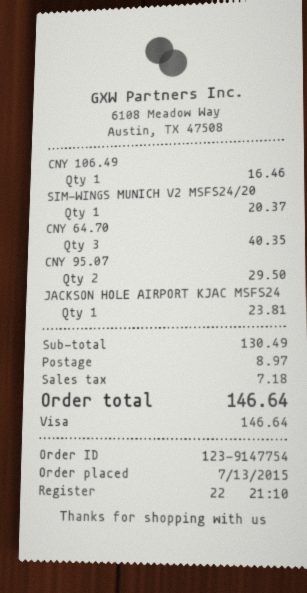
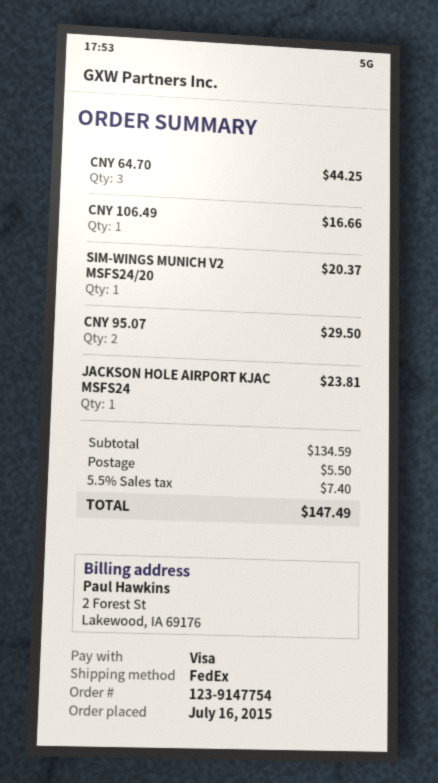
order date: 2015-07-13 -> 2015-07-16
CNY 106.49: 1 for 16.46 -> 1 for 16.66
CNY 64.70: 3 for 40.35 -> 3 for 44.25
subtotal: 130.49 -> 134.59
shipping: 8.97 -> 5.50
tax: 7.18 -> 7.40
total: 146.64 -> 147.49

